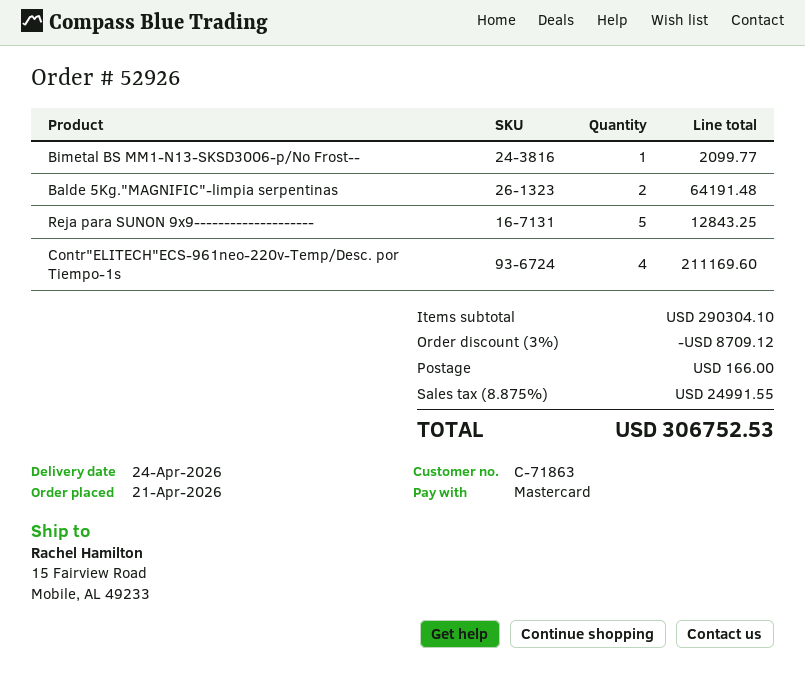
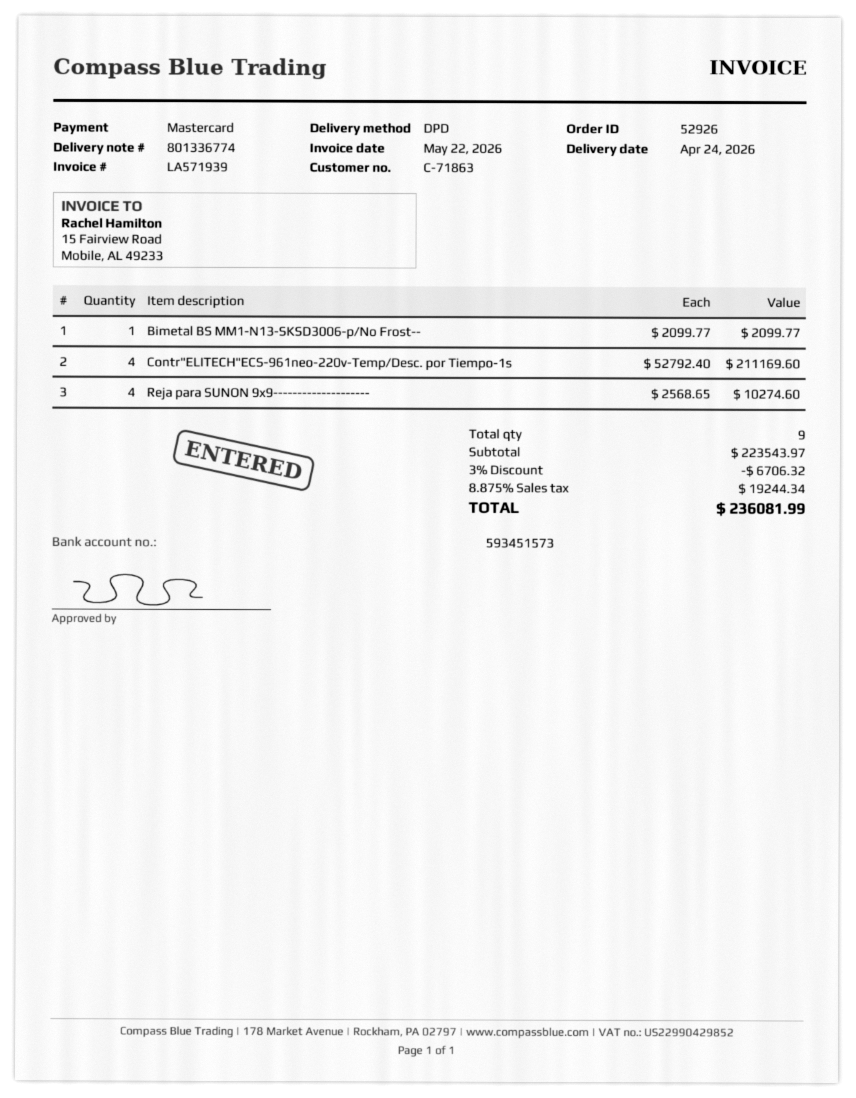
Balde 5Kg."MAGNIFIC"-limpia serpentinas: 2 for 64191.48 -> none
Reja para SUNON 9x9--------------------: 5 for 12843.25 -> 4 for 10274.60
subtotal: 290304.10 -> 223543.97
discount: 3% = 8709.12 -> 3% = 6706.32
shipping: 166.00 -> none
tax: 8.875% = 24991.55 -> 8.875% = 19244.34
total: 306752.53 -> 236081.99

